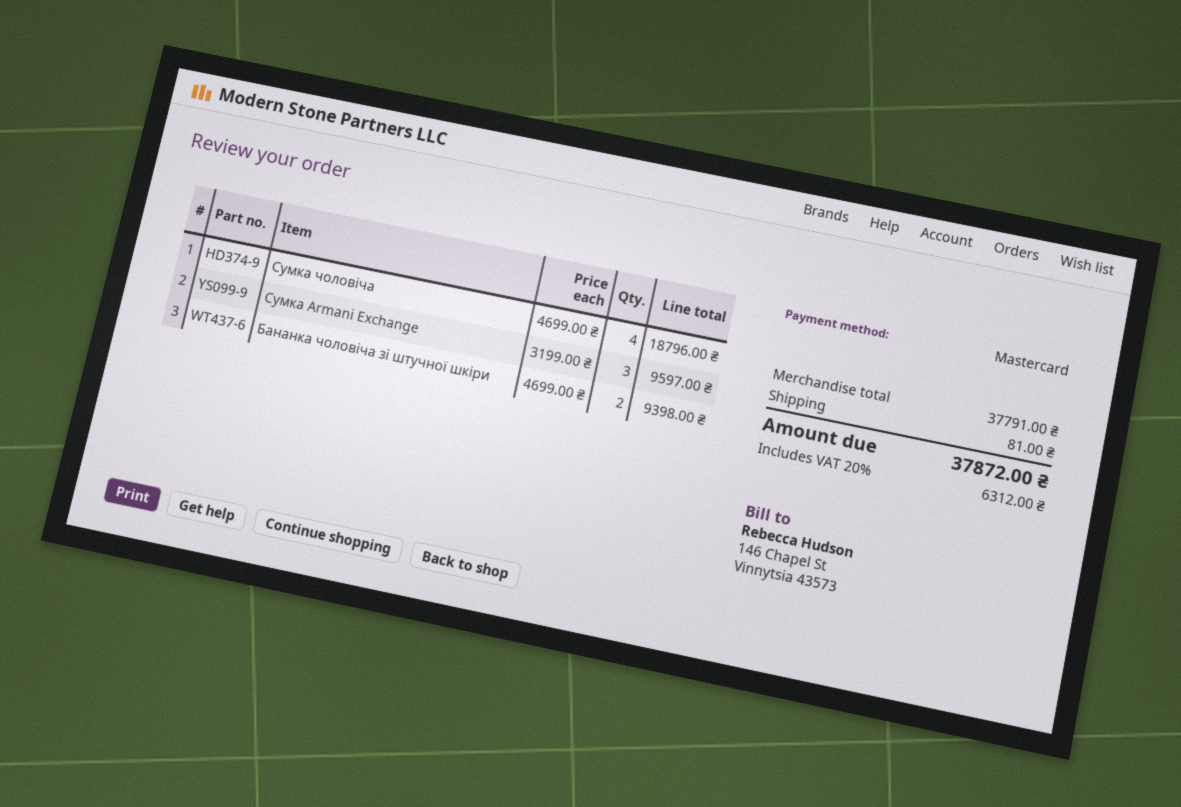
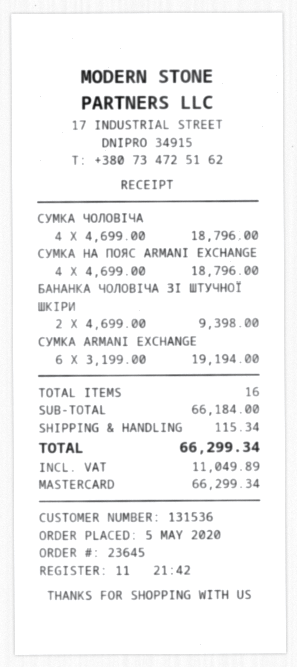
Сумка Armani Exchange: 3 x 3199.00 = 9597.00 -> 6 x 3199.00 = 19194.00
СУМКА НА ПОЯС ARMANI EXCHANGE: none -> 4 x 4699.00 = 18796.00
subtotal: 37791.00 -> 66184.00
shipping: 81.00 -> 115.34
tax: 6312.00 -> 11049.89
total: 37872.00 -> 66299.34

